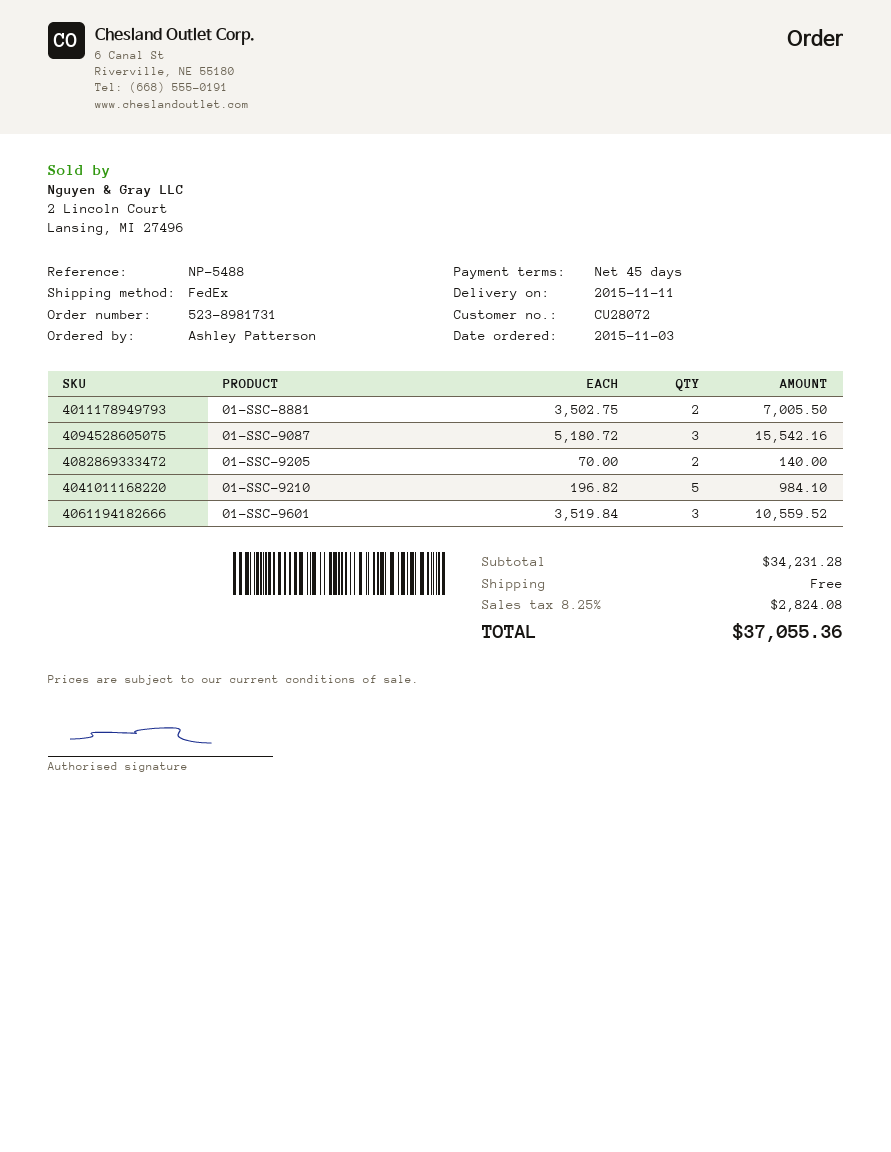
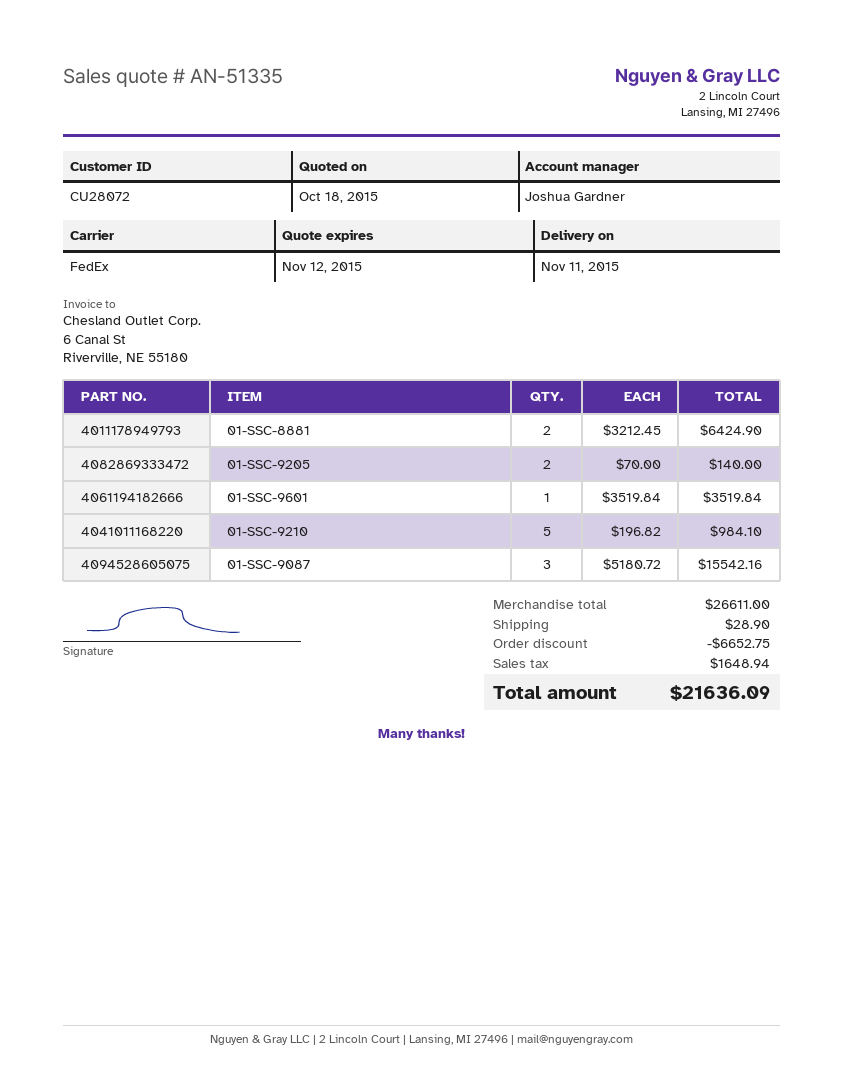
01-SSC-8881: 2 x 3502.75 = 7005.50 -> 2 x 3212.45 = 6424.90
01-SSC-9601: 3 x 3519.84 = 10559.52 -> 1 x 3519.84 = 3519.84
subtotal: 34231.28 -> 26611.00
discount: none -> 6652.75
shipping: 0.00 -> 28.90
tax: 2824.08 -> 1648.94
total: 37055.36 -> 21636.09

